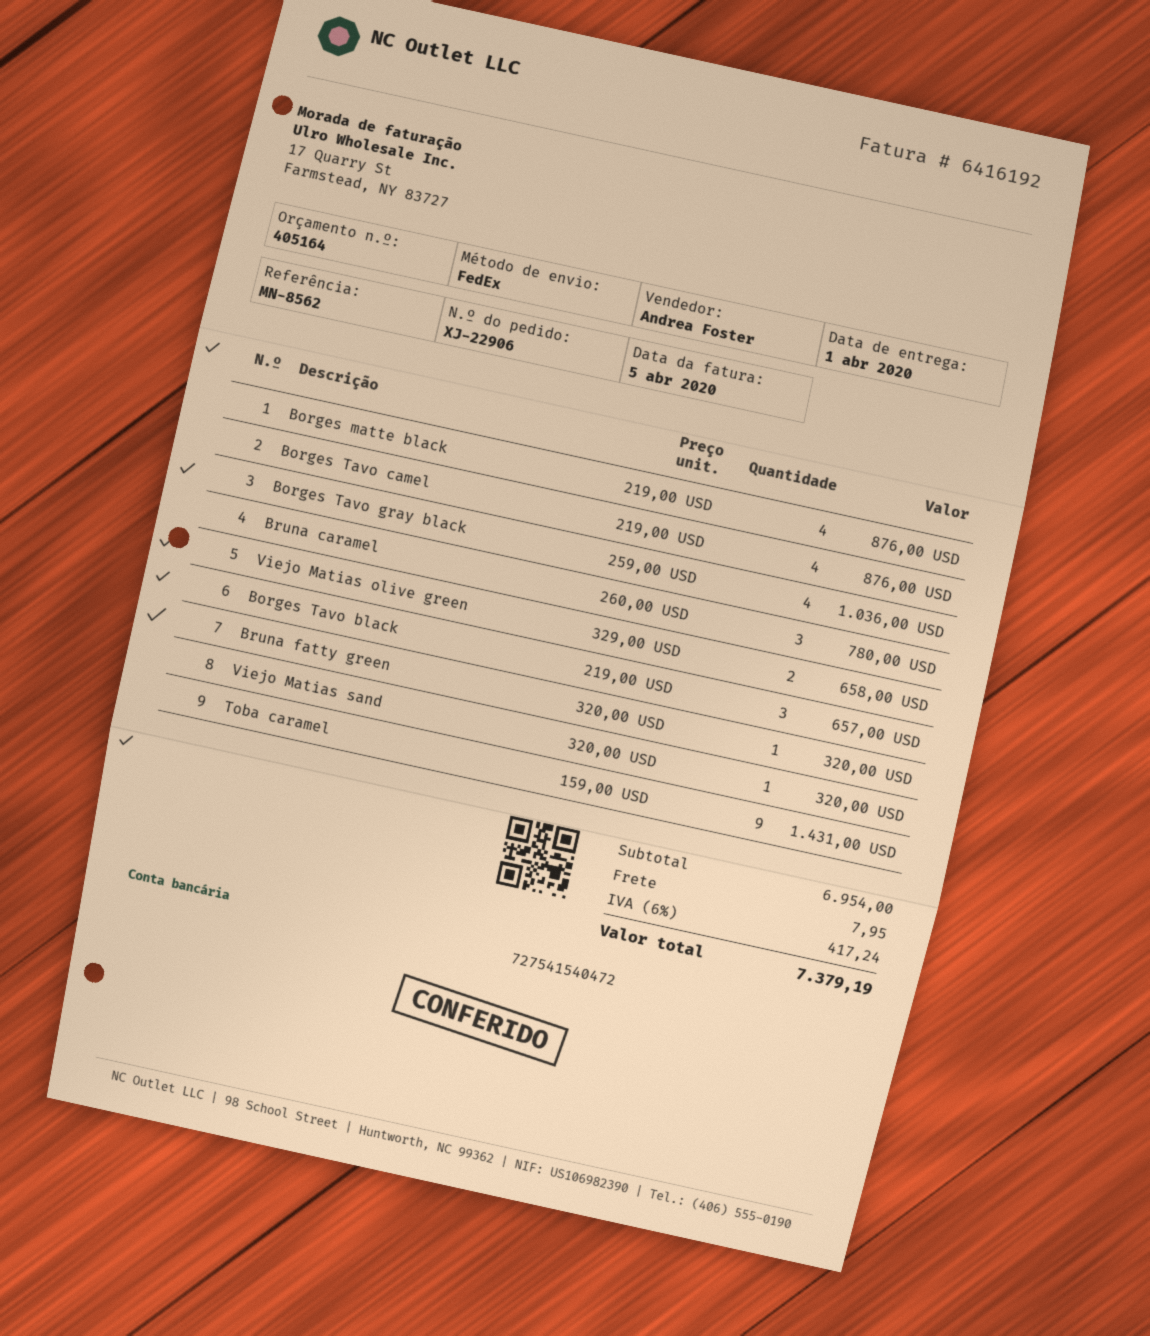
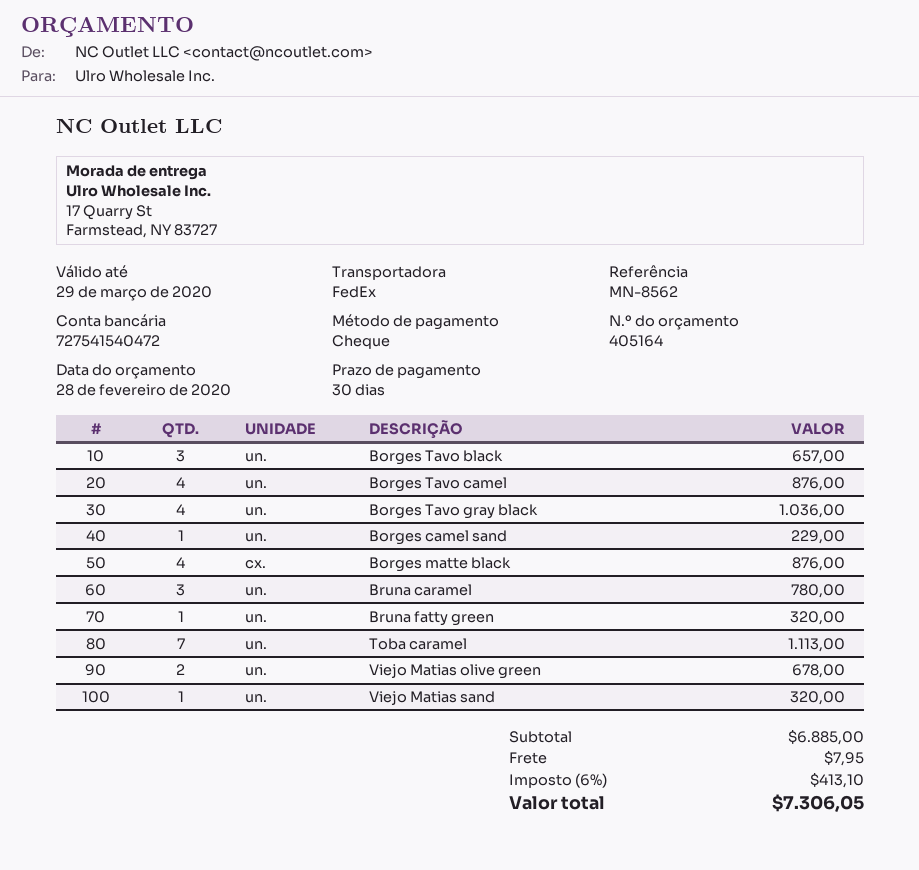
Viejo Matias olive green: 2 for 658.00 -> 2 for 678.00
Toba caramel: 9 for 1431.00 -> 7 for 1113.00
Borges camel sand: none -> 1 for 229.00
subtotal: 6954.00 -> 6885.00
tax: 6% = 417.24 -> 6% = 413.10
total: 7379.19 -> 7306.05

